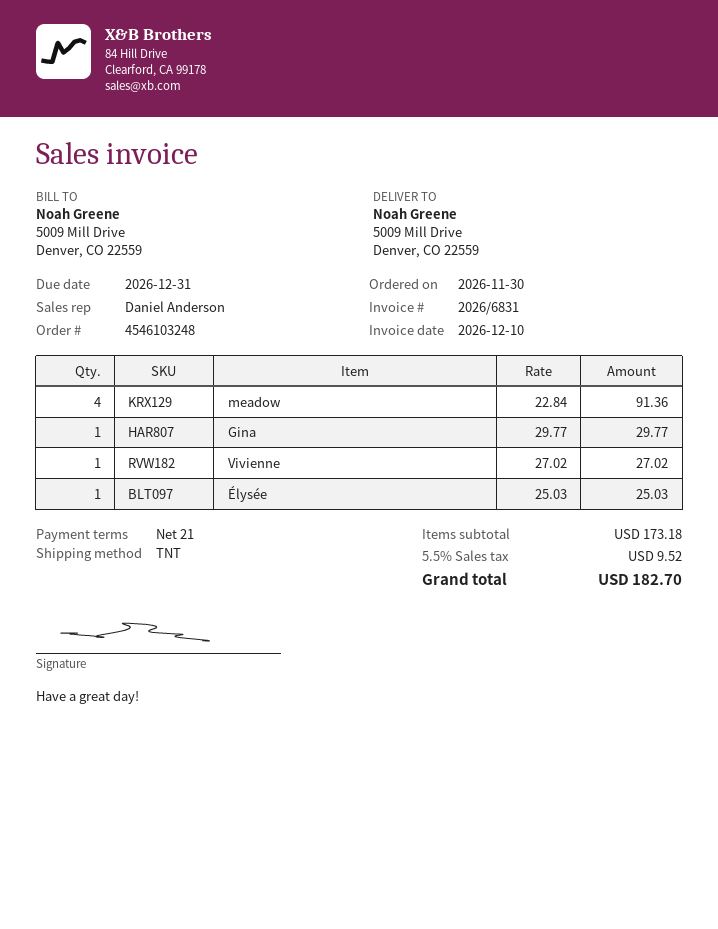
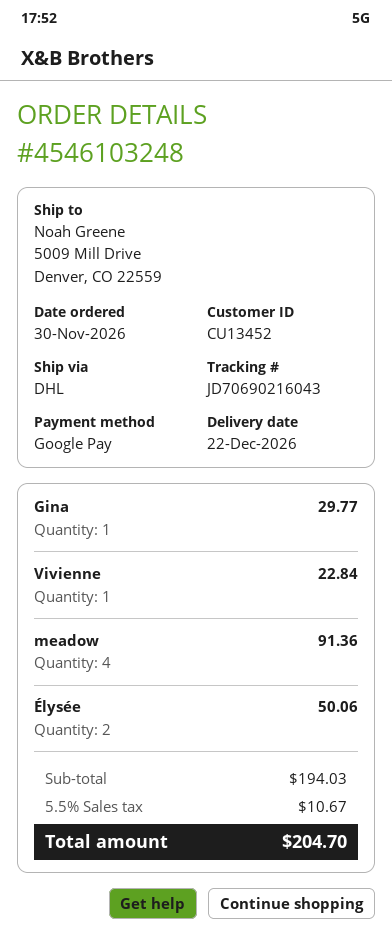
shipping method: TNT -> DHL
Vivienne: 1 for 27.02 -> 1 for 22.84
Élysée: 1 for 25.03 -> 2 for 50.06
subtotal: 173.18 -> 194.03
tax: 5.5% = 9.52 -> 5.5% = 10.67
total: 182.70 -> 204.70

